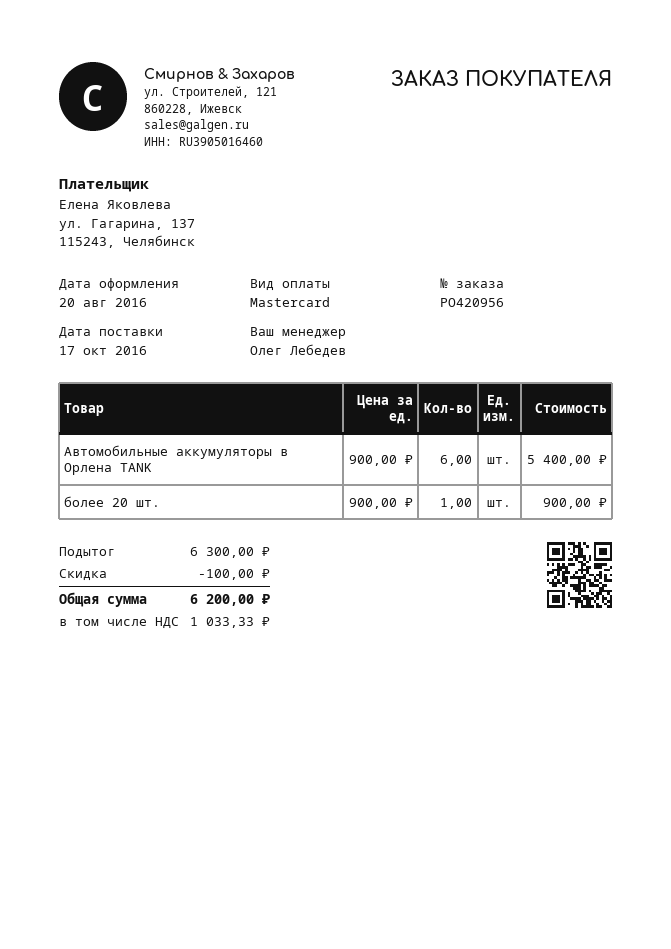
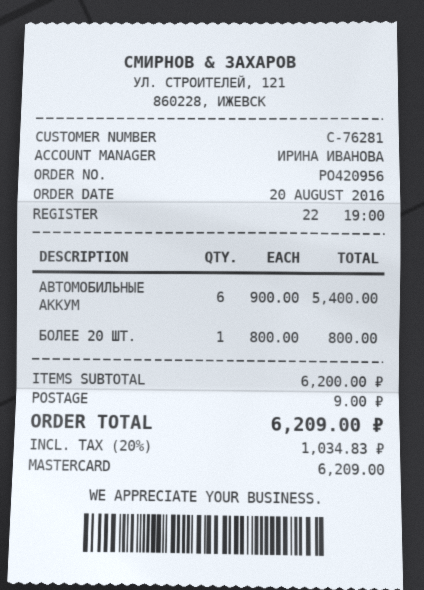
sales rep: Олег Лебедев -> ИРИНА ИВАНОВА
более 20 шт.: 1 x 900.00 = 900.00 -> 1 x 800.00 = 800.00
subtotal: 6300.00 -> 6200.00
discount: 100.00 -> none
shipping: none -> 9.00
tax: 1033.33 -> 1034.83
total: 6200.00 -> 6209.00

